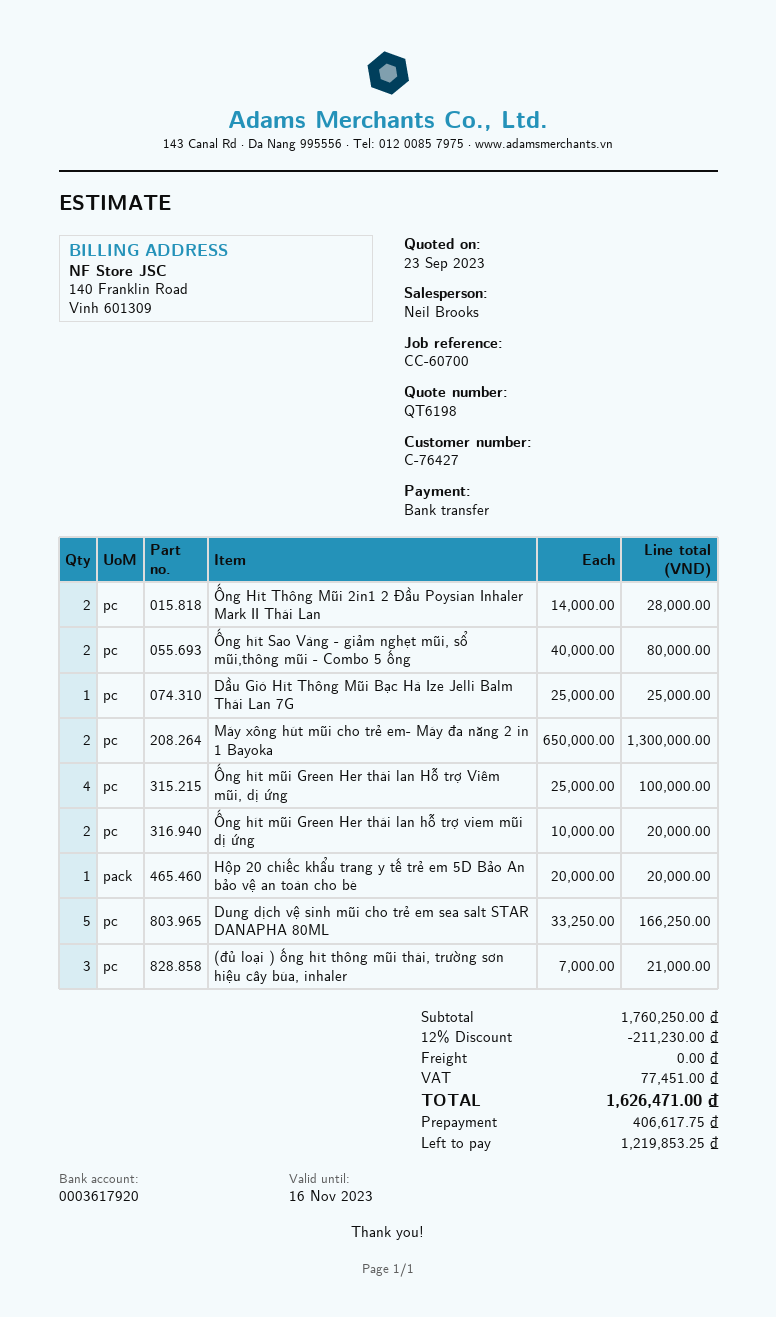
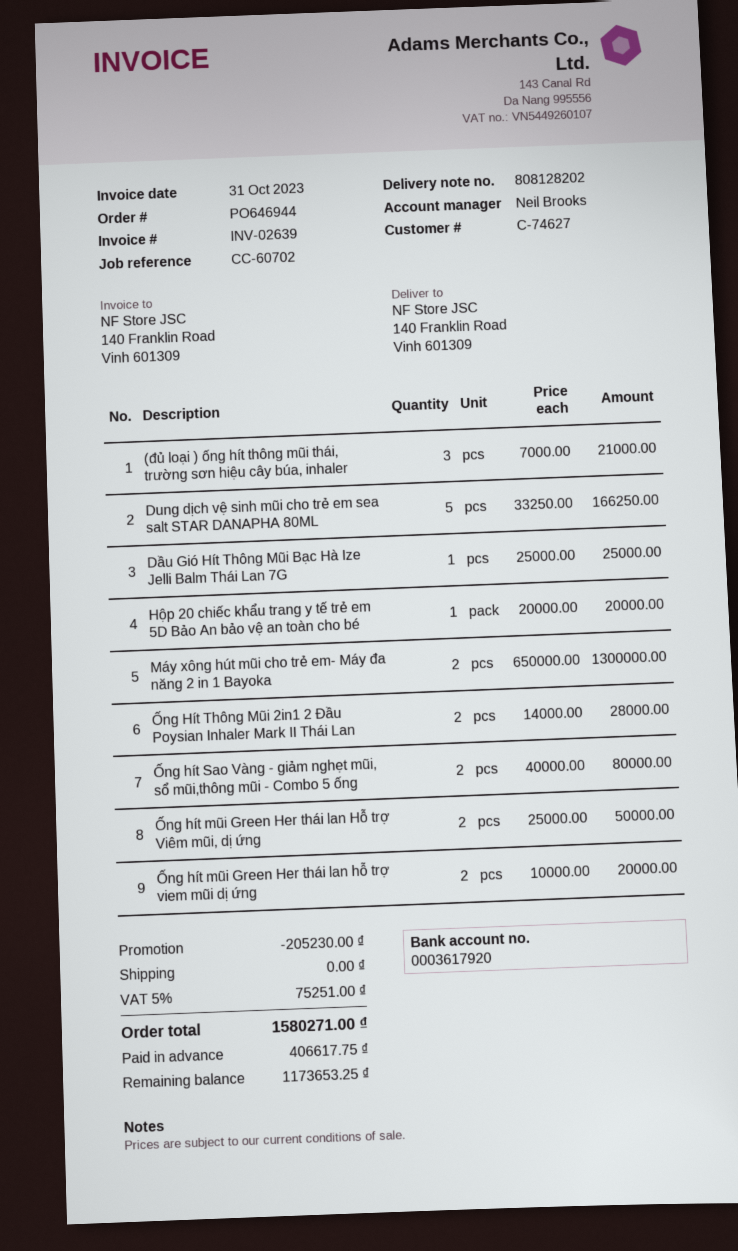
customer number: C-76427 -> C-74627
reference: CC-60700 -> CC-60702
Ống hít mũi Green Her thái lan Hỗ trợ Viêm mũi, dị ứng: 4 x 25000.00 = 100000.00 -> 2 x 25000.00 = 50000.00
discount: 211230.00 -> 205230.00
tax: 77451.00 -> 75251.00
total: 1626471.00 -> 1580271.00
balance: 1219853.25 -> 1173653.25

